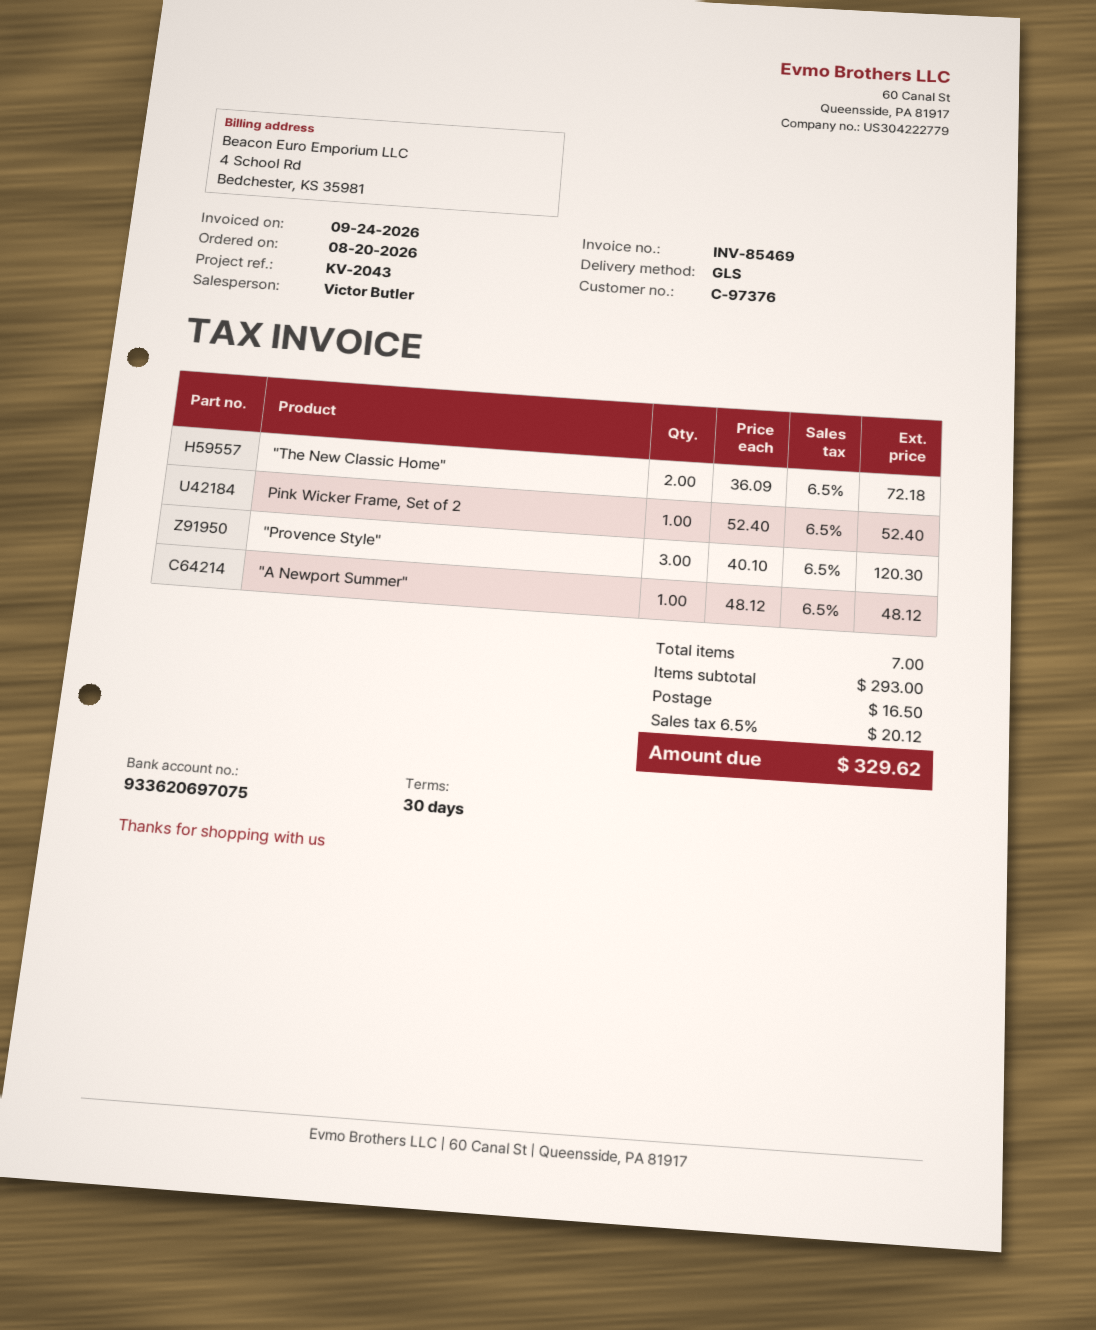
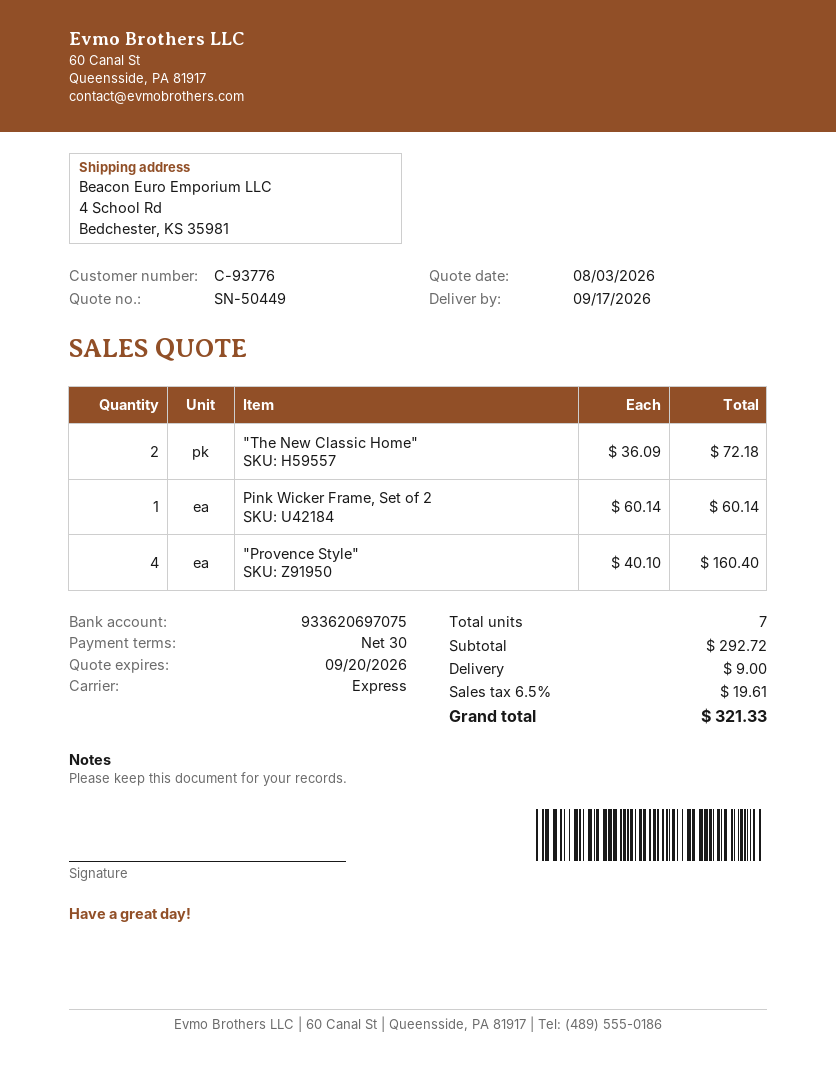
customer number: C-97376 -> C-93776
shipping method: GLS -> express
Pink Wicker Frame, Set of 2: 1 x 52.40 = 52.40 -> 1 x 60.14 = 60.14
"Provence Style": 3 x 40.10 = 120.30 -> 4 x 40.10 = 160.40
"A Newport Summer": 1 x 48.12 = 48.12 -> none
subtotal: 293.00 -> 292.72
shipping: 16.50 -> 9.00
tax: 6.5% = 20.12 -> 6.5% = 19.61
total: 329.62 -> 321.33

